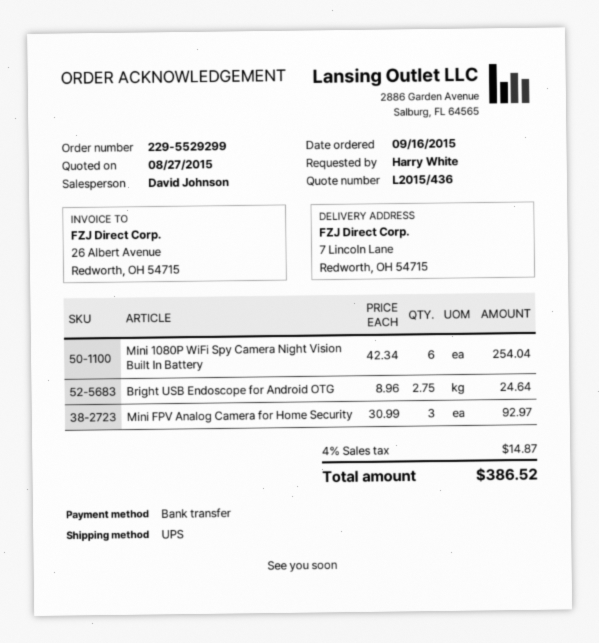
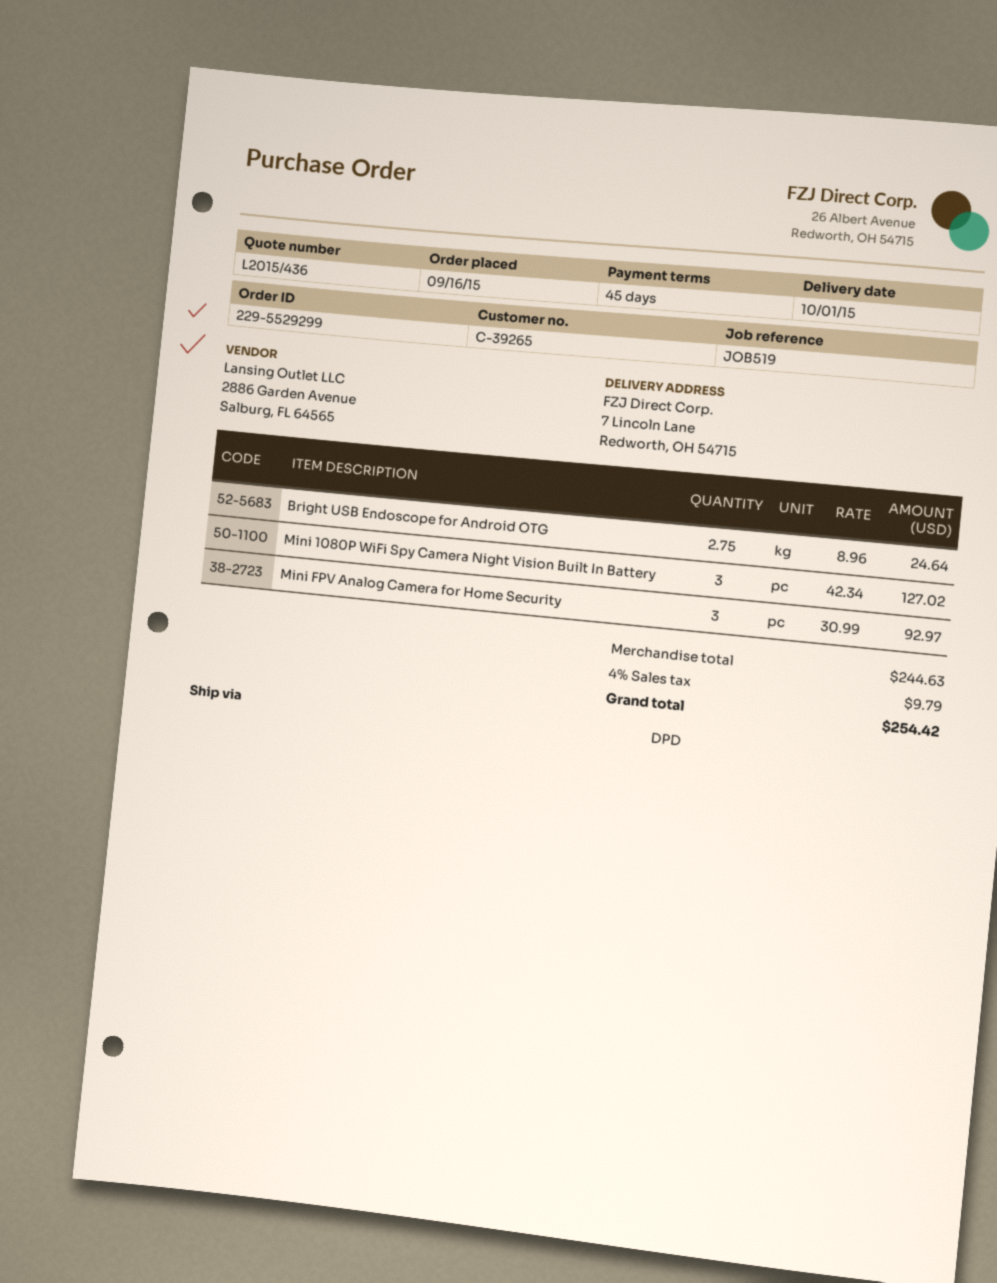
shipping method: UPS -> DPD
Mini 1080P WiFi Spy Camera Night Vision Built In Battery: 6 x 42.34 = 254.04 -> 3 x 42.34 = 127.02
tax: 4% = 14.87 -> 4% = 9.79
total: 386.52 -> 254.42

